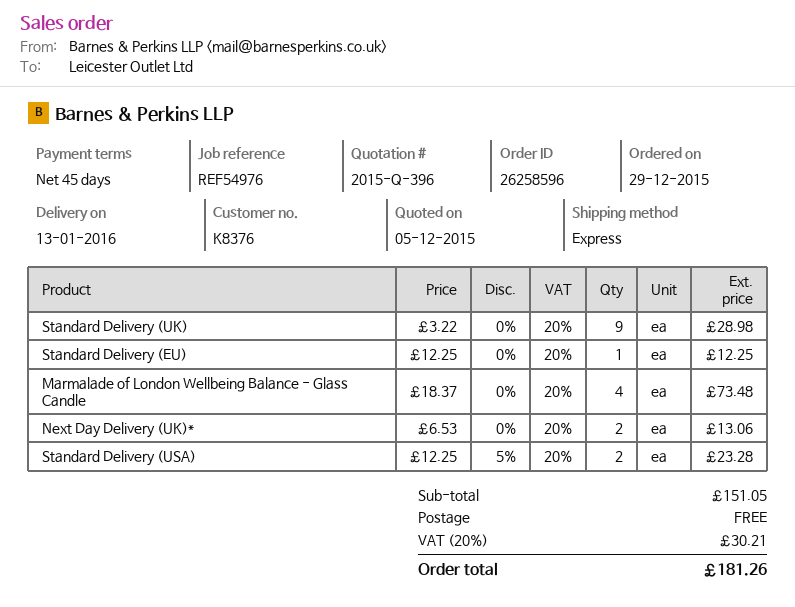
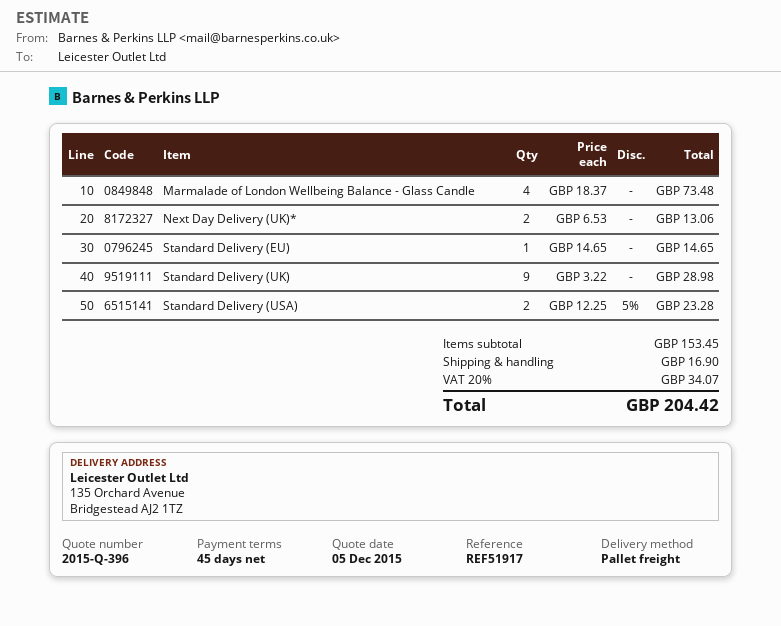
reference: REF54976 -> REF51917
shipping method: express -> pallet freight
Standard Delivery (EU): 1 x 12.25 = 12.25 -> 1 x 14.65 = 14.65
subtotal: 151.05 -> 153.45
shipping: 0.00 -> 16.90
tax: 20% = 30.21 -> 20% = 34.07
total: 181.26 -> 204.42

